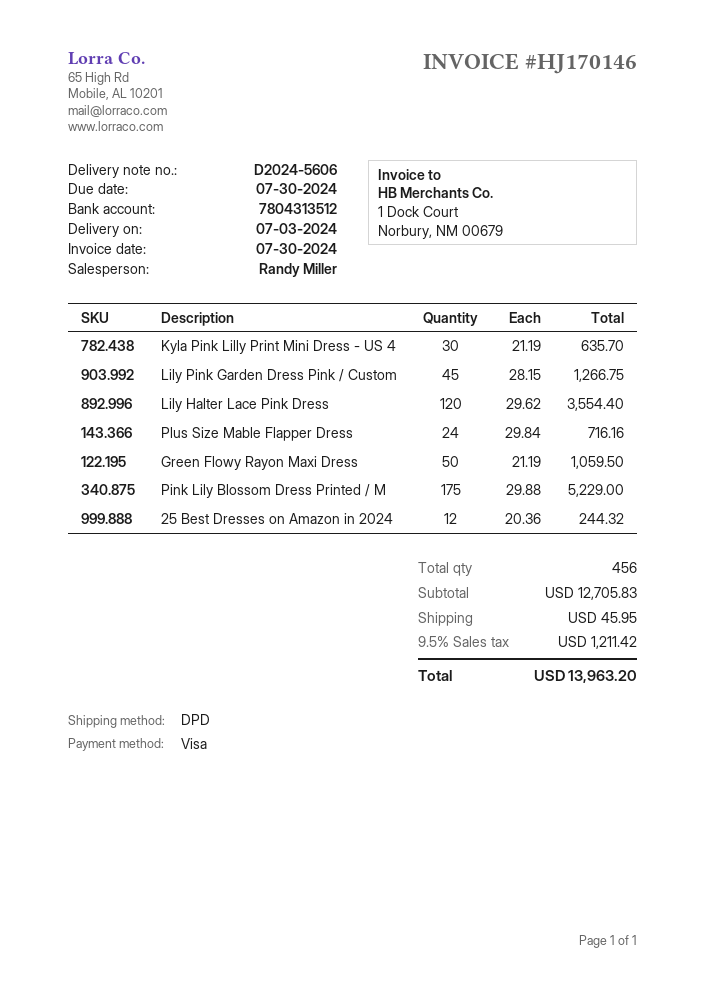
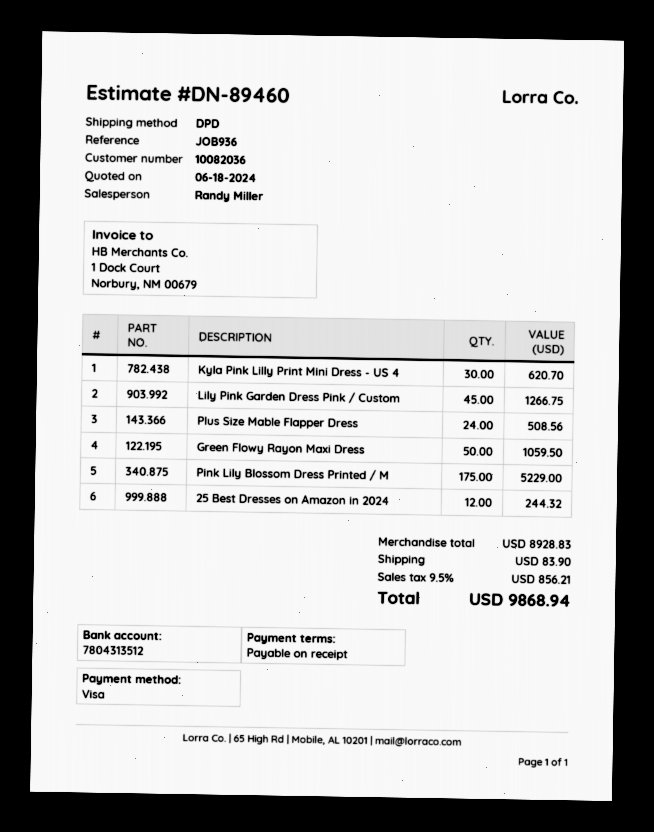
Kyla Pink Lilly Print Mini Dress - US 4: 30 for 635.70 -> 30 for 620.70
Lily Halter Lace Pink Dress: 120 for 3554.40 -> none
Plus Size Mable Flapper Dress: 24 for 716.16 -> 24 for 508.56
subtotal: 12705.83 -> 8928.83
shipping: 45.95 -> 83.90
tax: 9.5% = 1211.42 -> 9.5% = 856.21
total: 13963.20 -> 9868.94

